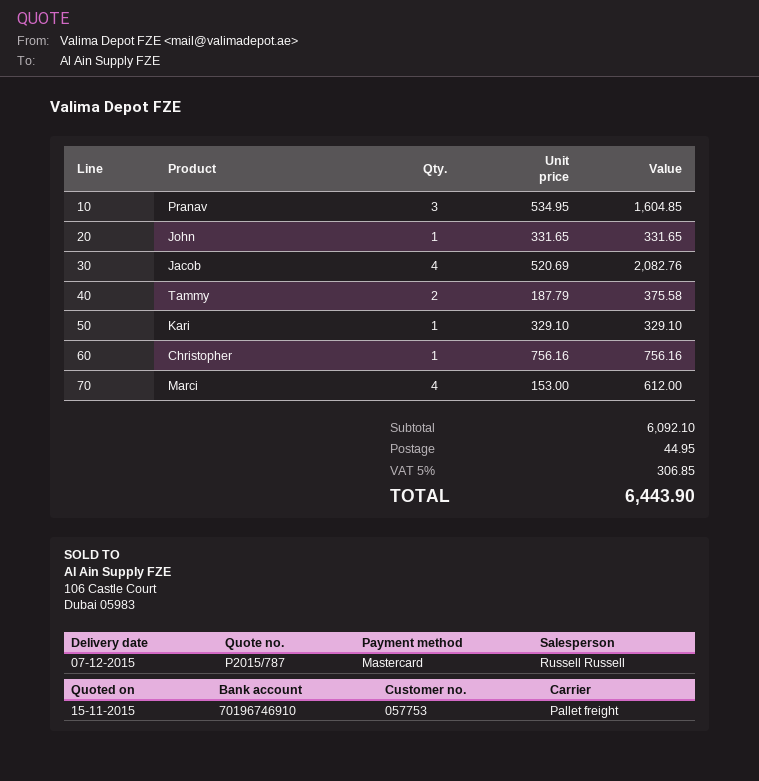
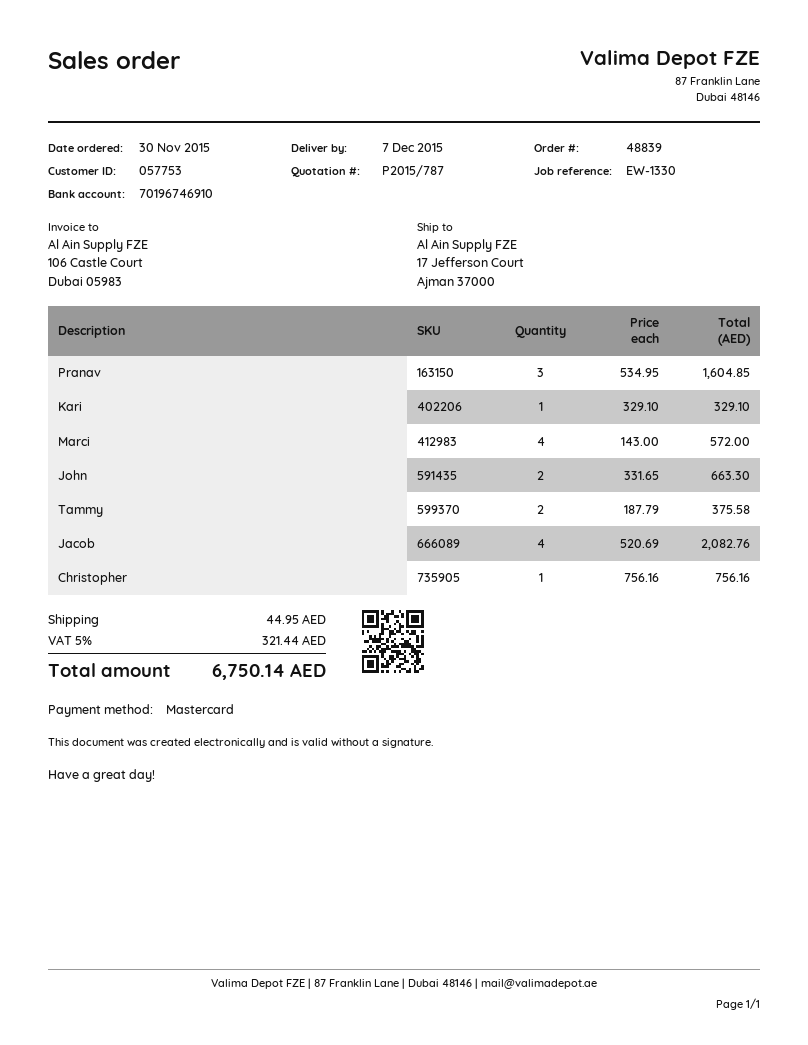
John: 1 x 331.65 = 331.65 -> 2 x 331.65 = 663.30
Marci: 4 x 153.00 = 612.00 -> 4 x 143.00 = 572.00
tax: 5% = 306.85 -> 5% = 321.44
total: 6443.90 -> 6750.14

